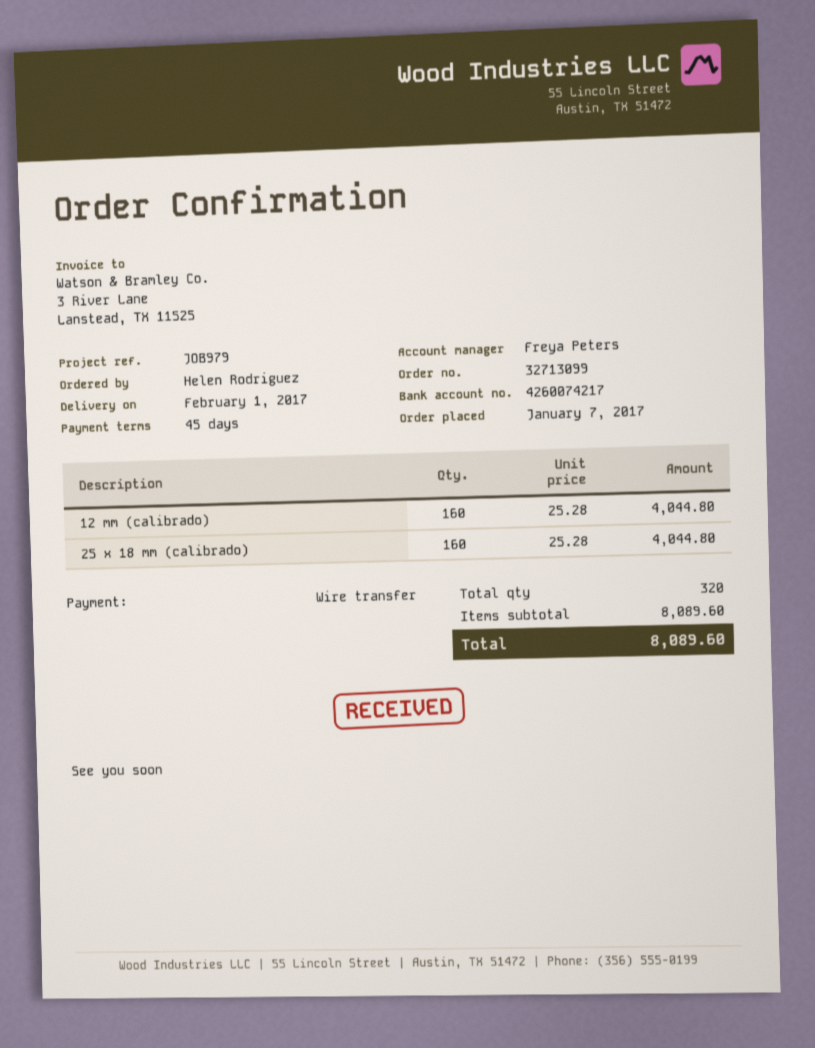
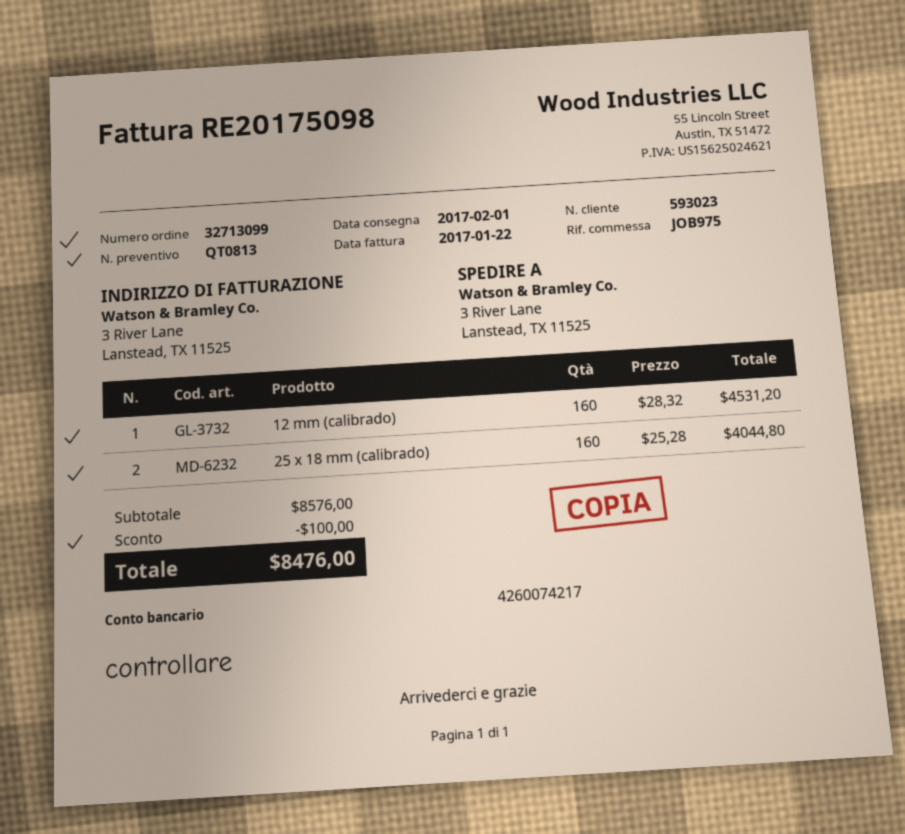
reference: JOB979 -> JOB975
12 mm (calibrado): 160 x 25.28 = 4044.80 -> 160 x 28.32 = 4531.20
subtotal: 8089.60 -> 8576.00
discount: none -> 100.00
total: 8089.60 -> 8476.00

